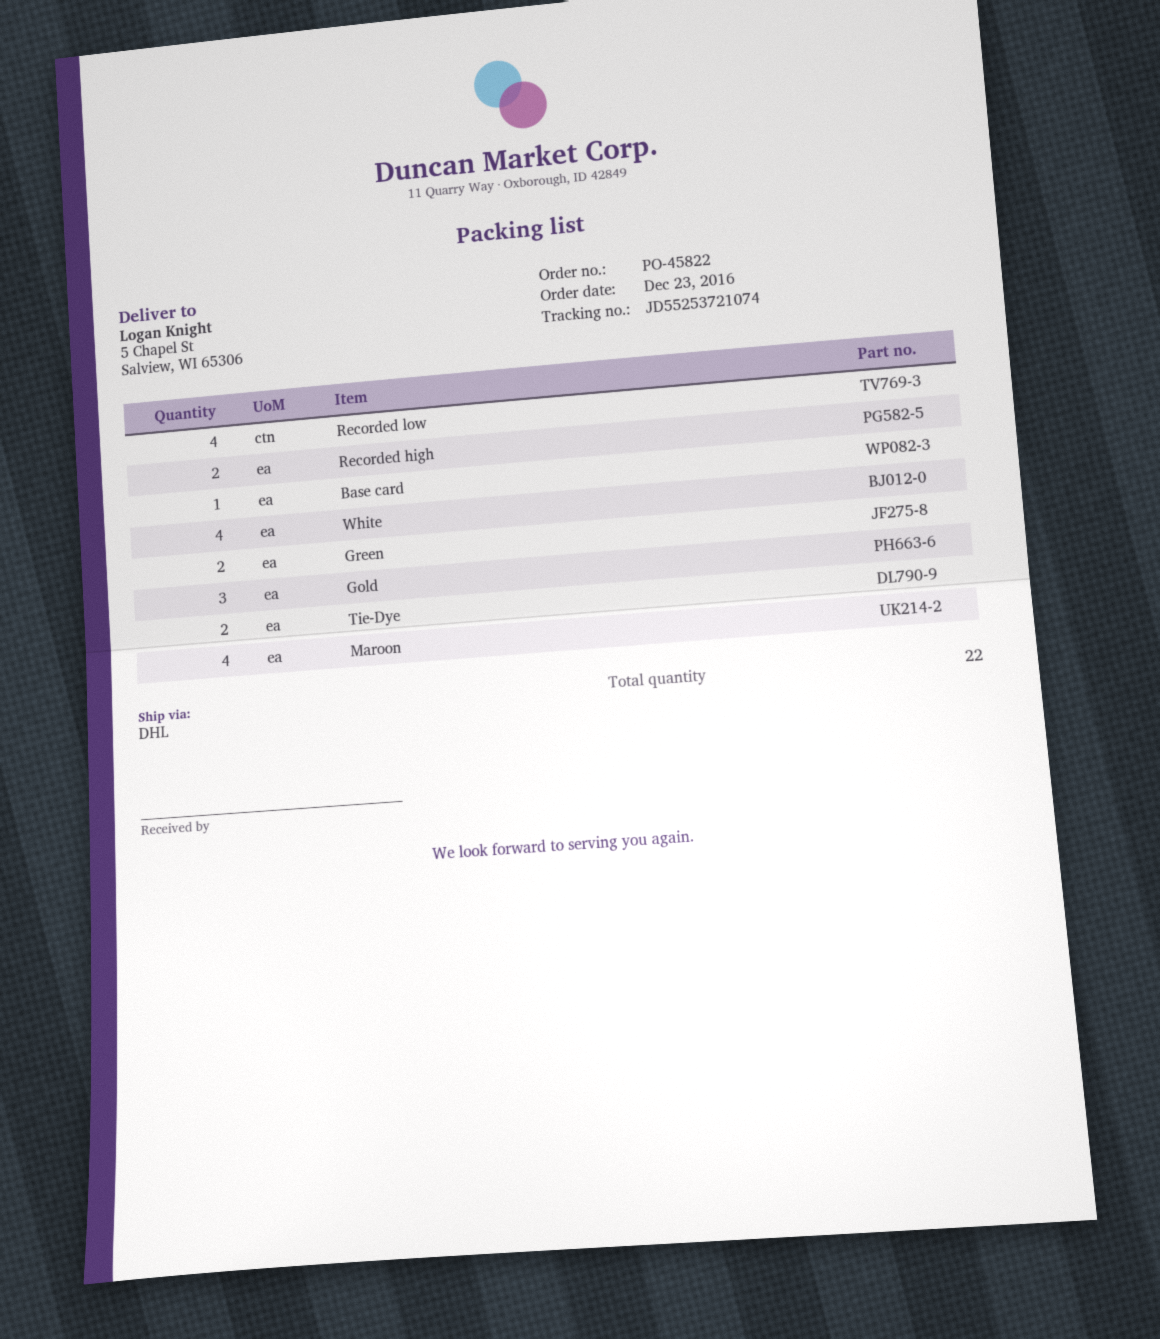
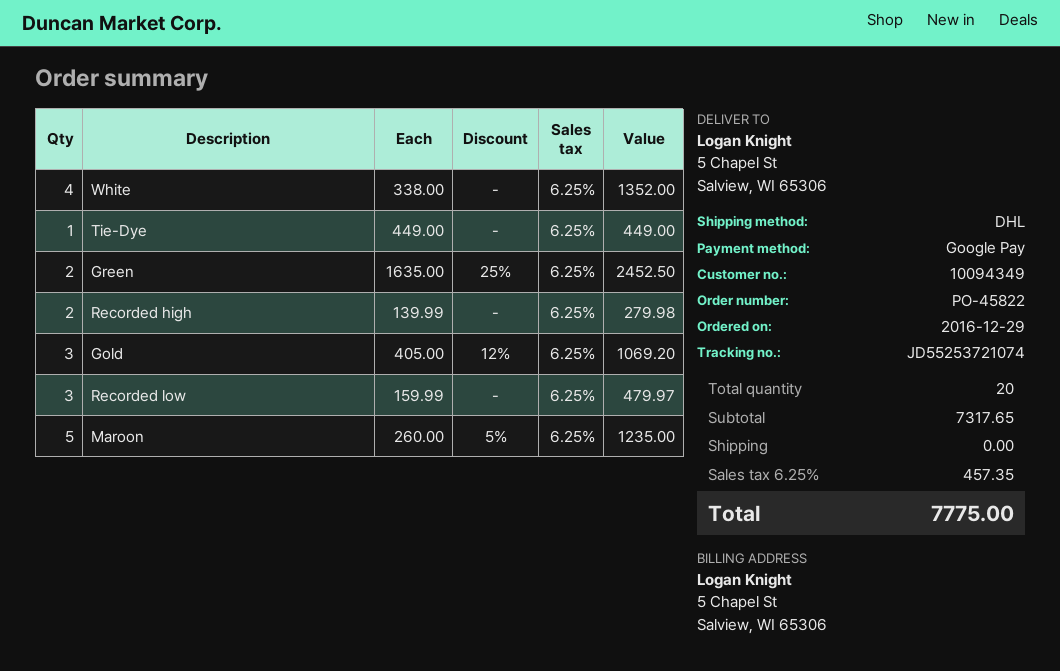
order date: 2016-12-23 -> 2016-12-29
Recorded low: 4 -> 3
Base card: 1 -> none
Tie-Dye: 2 -> 1
Maroon: 4 -> 5
total quantity: 22 -> 20

